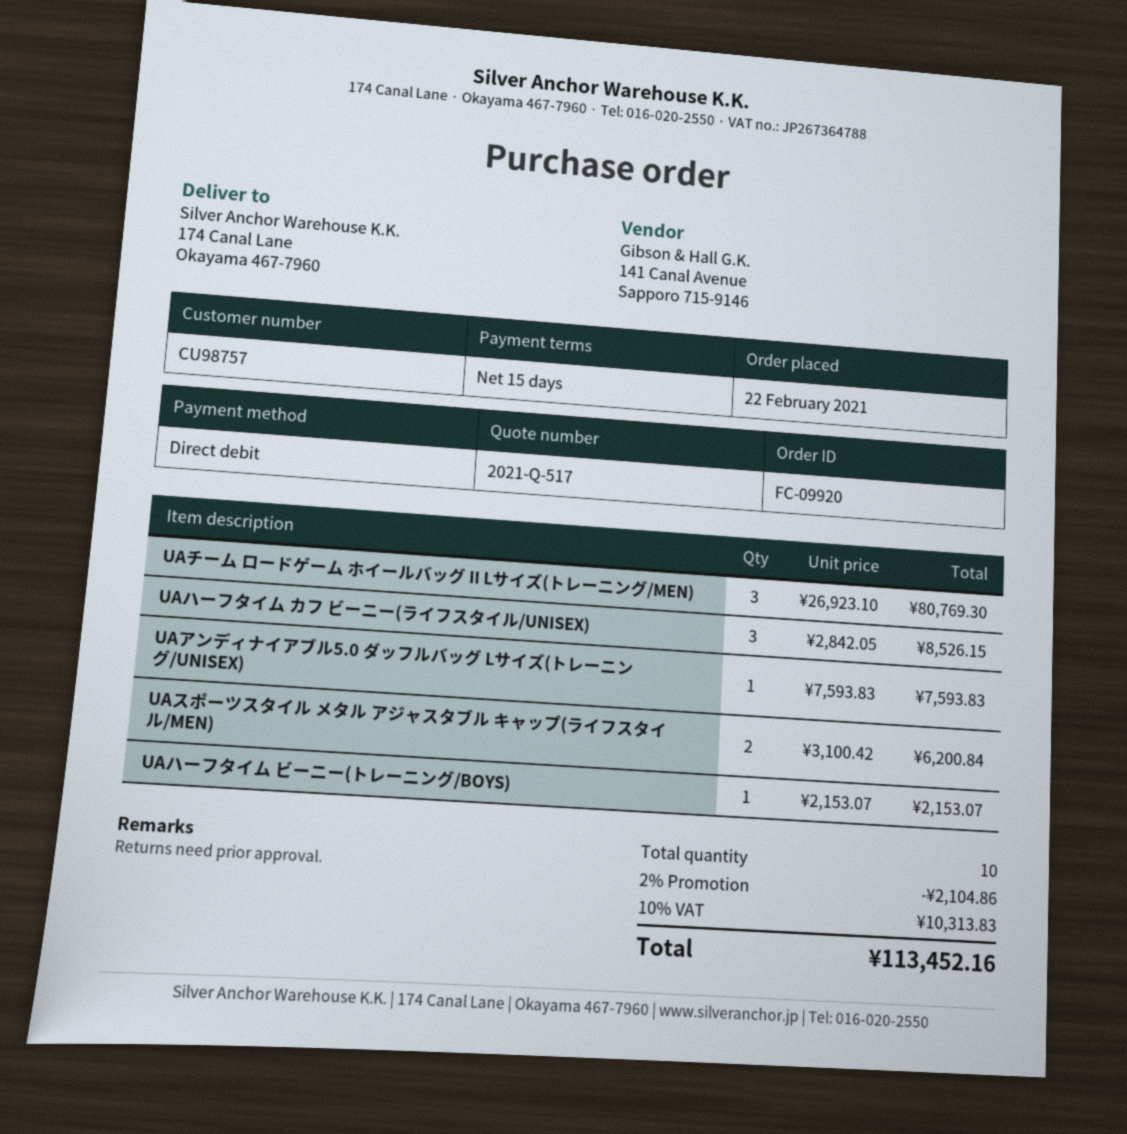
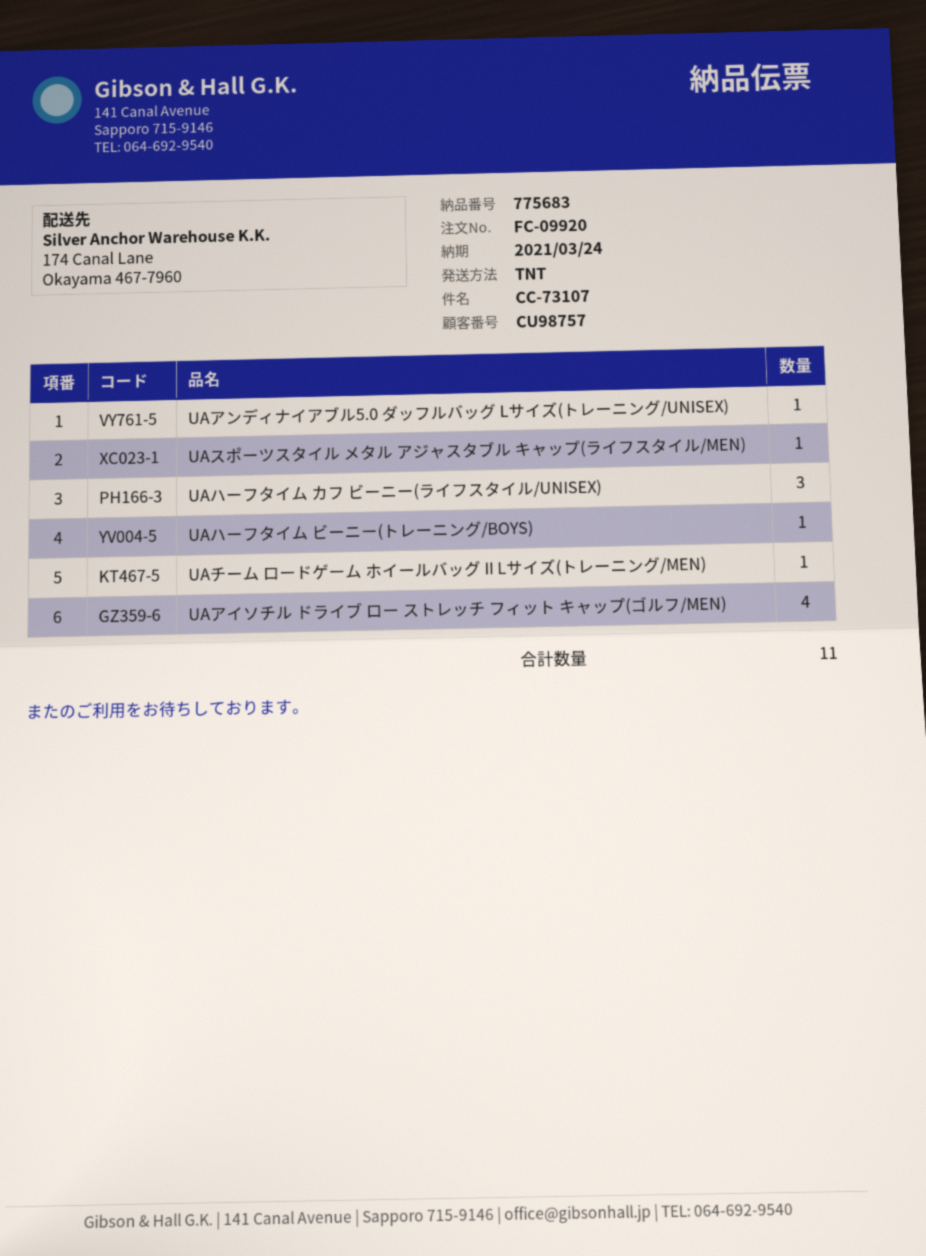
UAチーム ロードゲーム ホイールバッグ II Lサイズ(トレーニング/MEN): 3 -> 1
UAスポーツスタイル メタル アジャスタブル キャップ(ライフスタイル/MEN): 2 -> 1
UAアイソチル ドライブ ロー ストレッチ フィット キャップ(ゴルフ/MEN): none -> 4
total quantity: 10 -> 11

